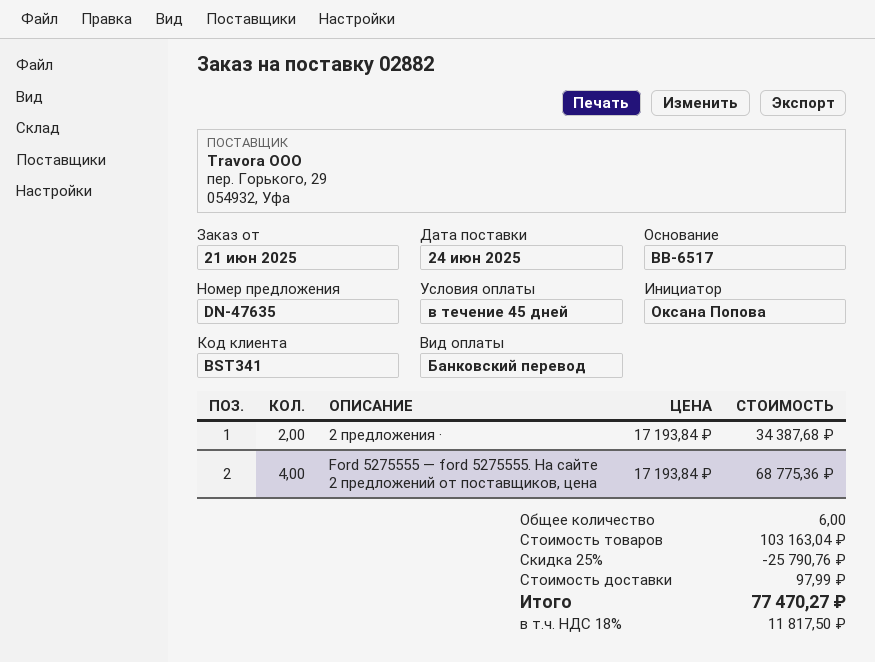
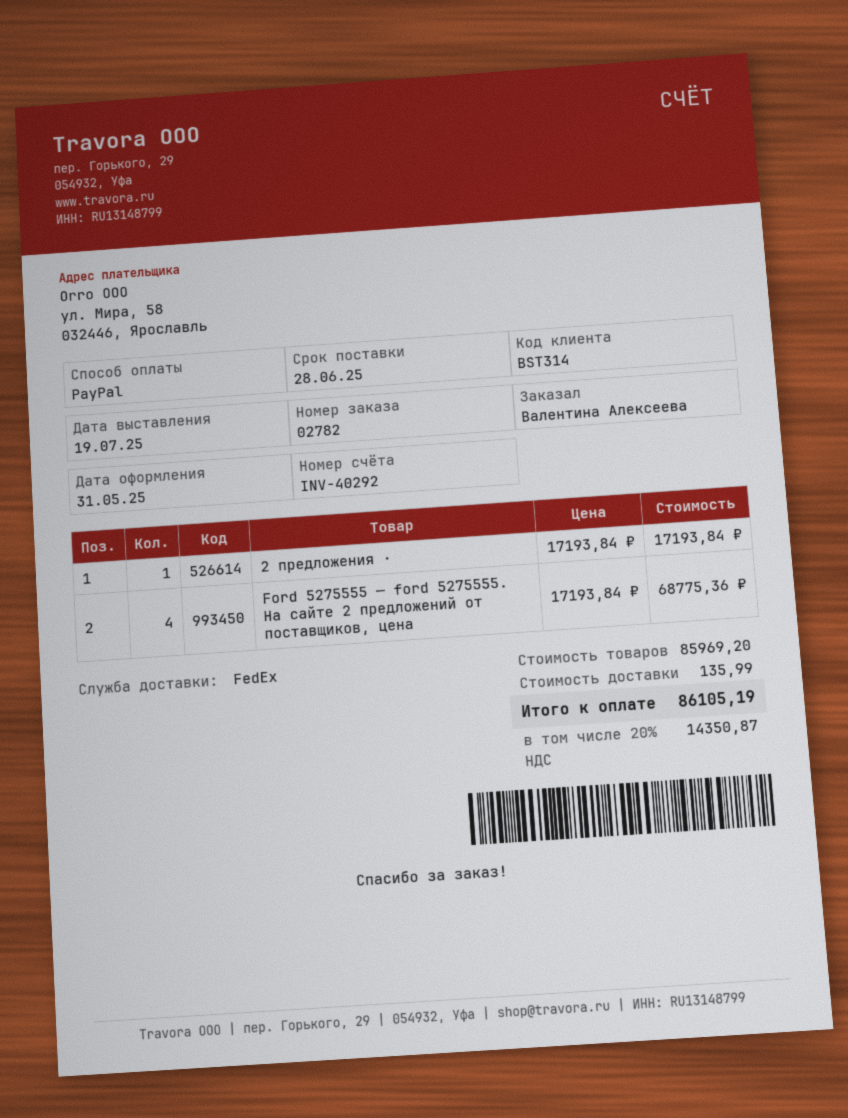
order number: 02882 -> 02782
order date: 2025-06-21 -> 2025-05-31
delivery date: 2025-06-24 -> 2025-06-28
customer number: BST341 -> BST314
ordered by: Оксана Попова -> Валентина Алексеева
payment method: bank transfer -> PayPal
2 предложения ·: 2 x 17193.84 = 34387.68 -> 1 x 17193.84 = 17193.84
subtotal: 103163.04 -> 85969.20
discount: 25% = 25790.76 -> none
shipping: 97.99 -> 135.99
tax: 18% = 11817.50 -> 20% = 14350.87
total: 77470.27 -> 86105.19

